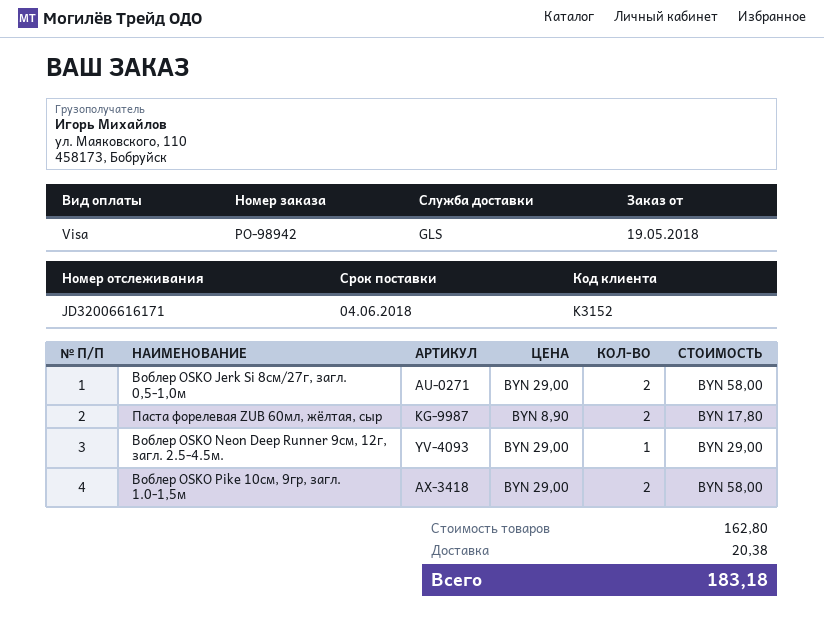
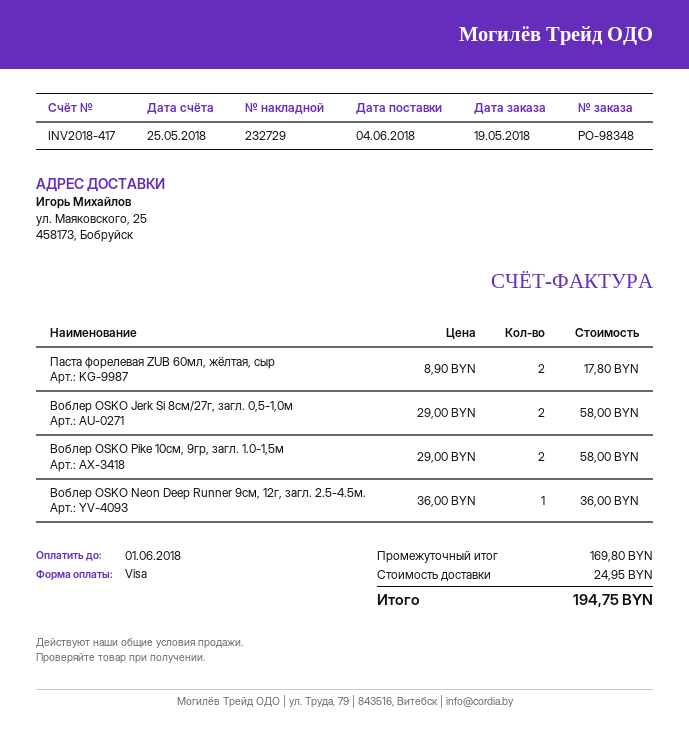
order number: PO-98942 -> PO-98348
ship to: ул. Маяковского, 110, 458173, Бобруйск -> ул. Маяковского, 25, 458173, Бобруйск
Воблер OSKO Neon Deep Runner 9см, 12г, загл. 2.5-4.5м.: 1 x 29.00 = 29.00 -> 1 x 36.00 = 36.00
subtotal: 162.80 -> 169.80
shipping: 20.38 -> 24.95
total: 183.18 -> 194.75

